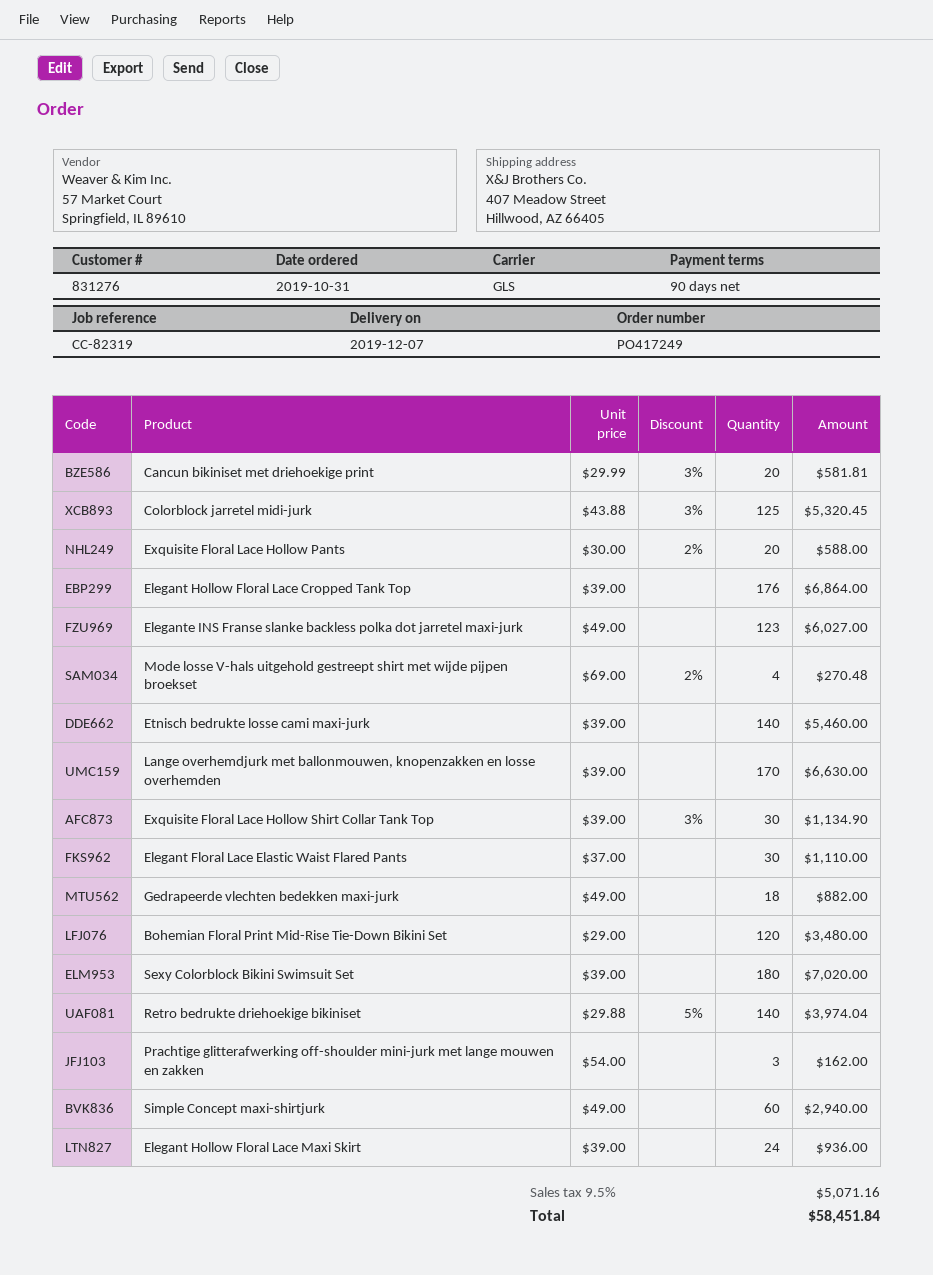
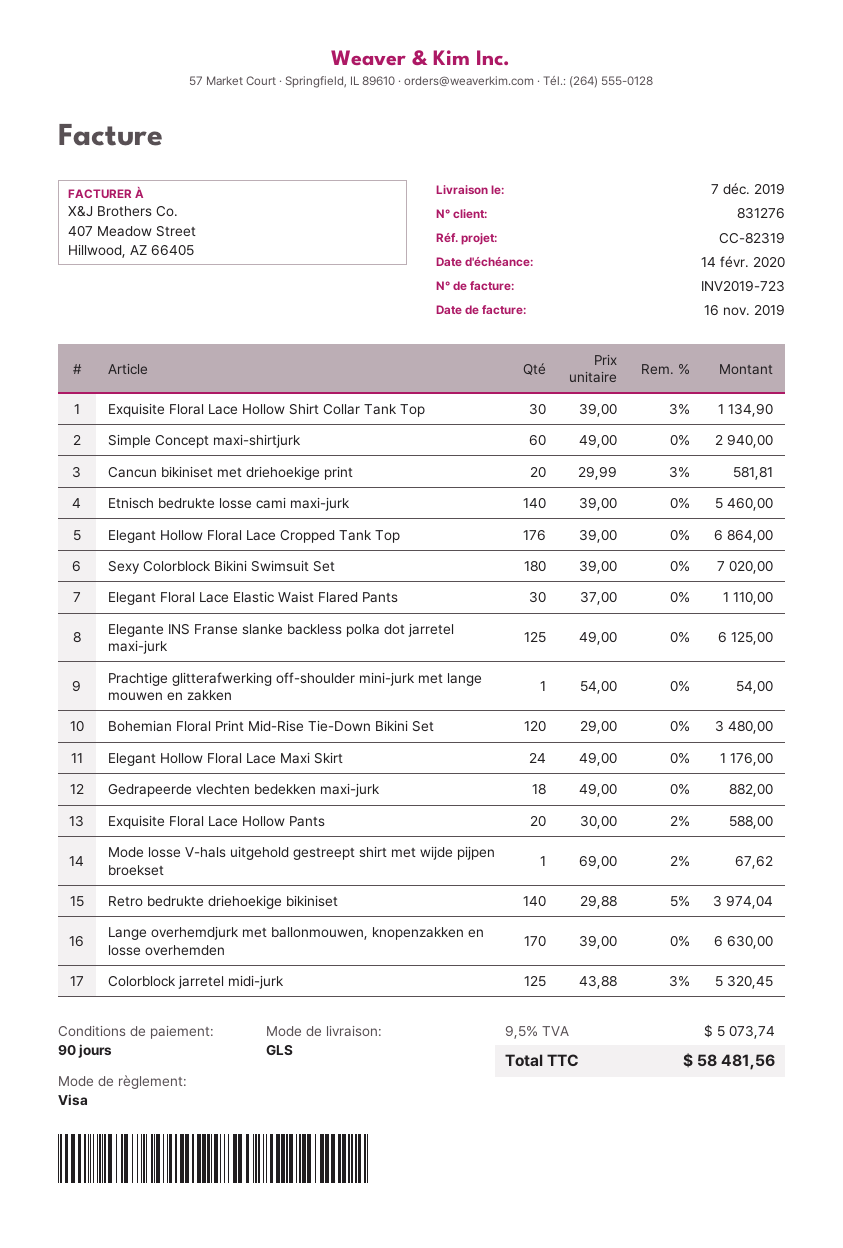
Elegante INS Franse slanke backless polka dot jarretel maxi-jurk: 123 x 49.00 = 6027.00 -> 125 x 49.00 = 6125.00
Mode losse V-hals uitgehold gestreept shirt met wijde pijpen broekset: 4 x 69.00 - 2% = 270.48 -> 1 x 69.00 - 2% = 67.62
Prachtige glitterafwerking off-shoulder mini-jurk met lange mouwen en zakken: 3 x 54.00 = 162.00 -> 1 x 54.00 = 54.00
Elegant Hollow Floral Lace Maxi Skirt: 24 x 39.00 = 936.00 -> 24 x 49.00 = 1176.00
tax: 9.5% = 5071.16 -> 9.5% = 5073.74
total: 58451.84 -> 58481.56

